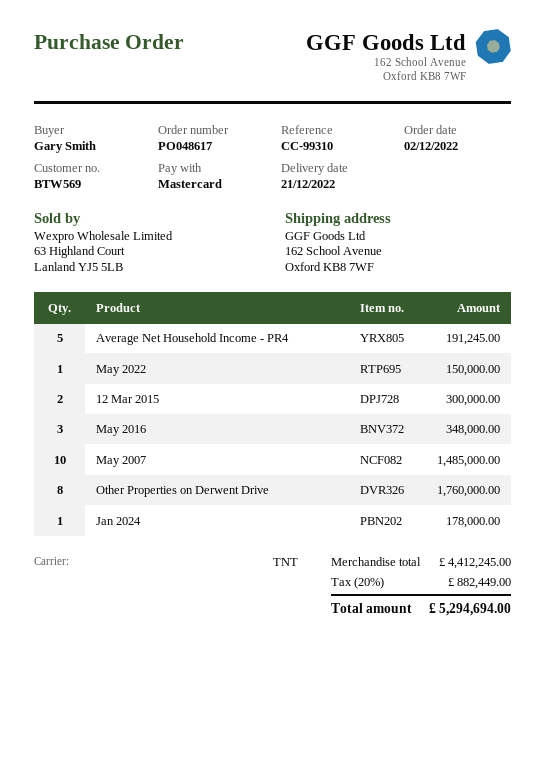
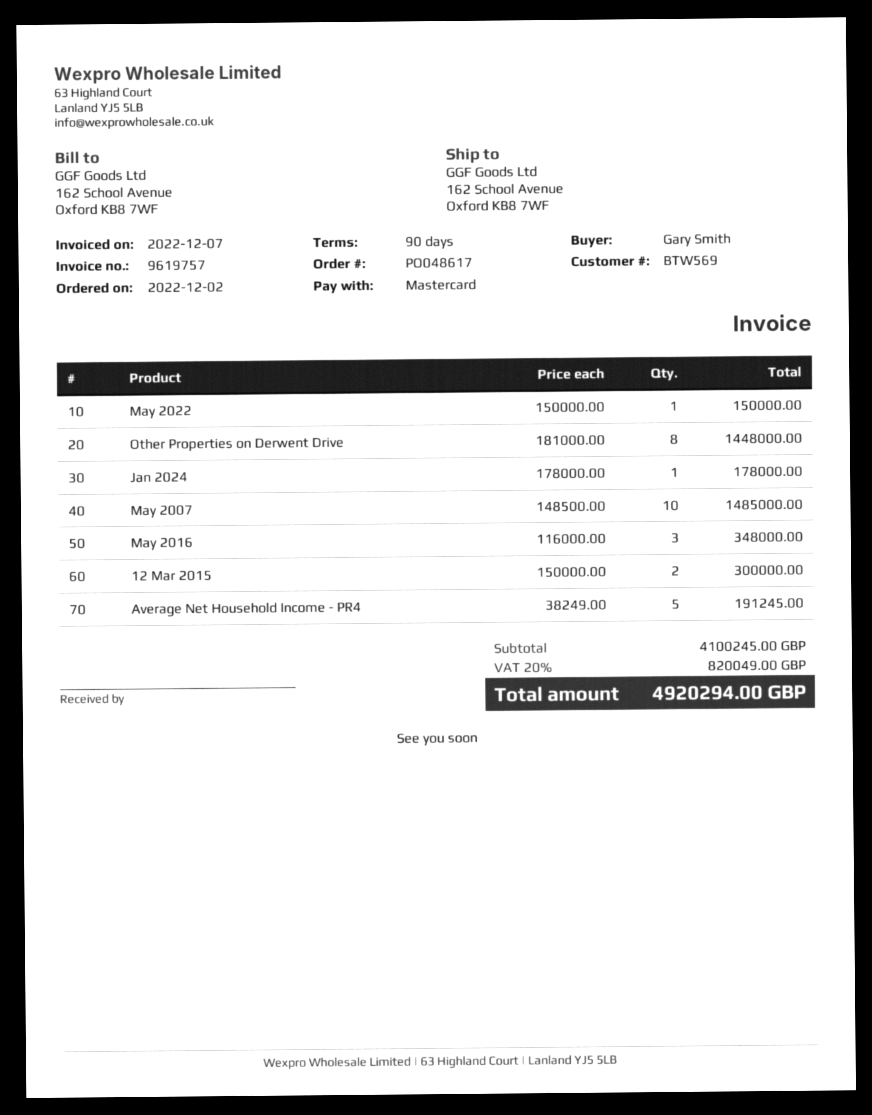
Other Properties on Derwent Drive: 8 for 1760000.00 -> 8 for 1448000.00
subtotal: 4412245.00 -> 4100245.00
tax: 20% = 882449.00 -> 20% = 820049.00
total: 5294694.00 -> 4920294.00

